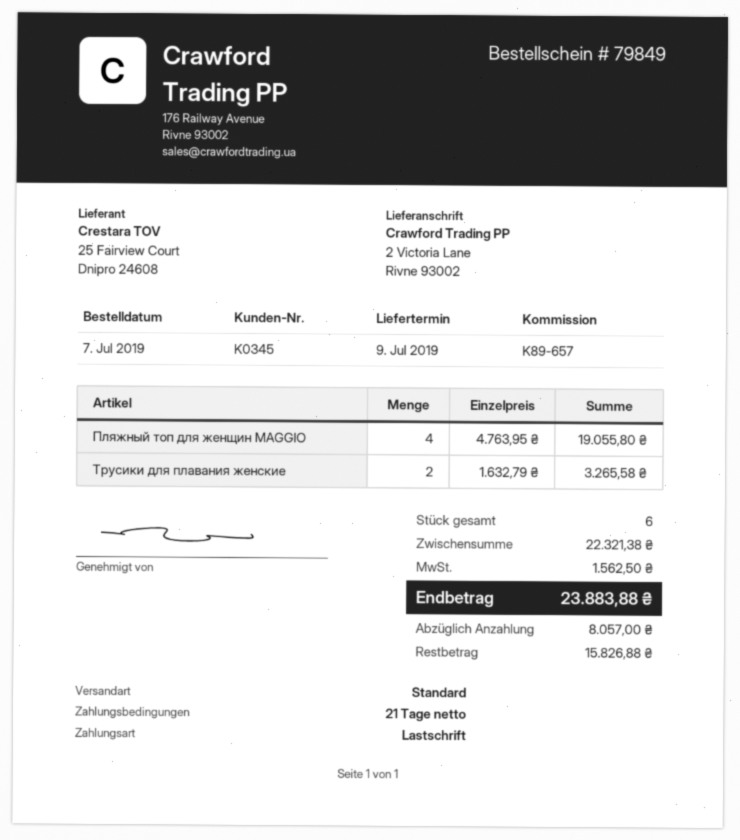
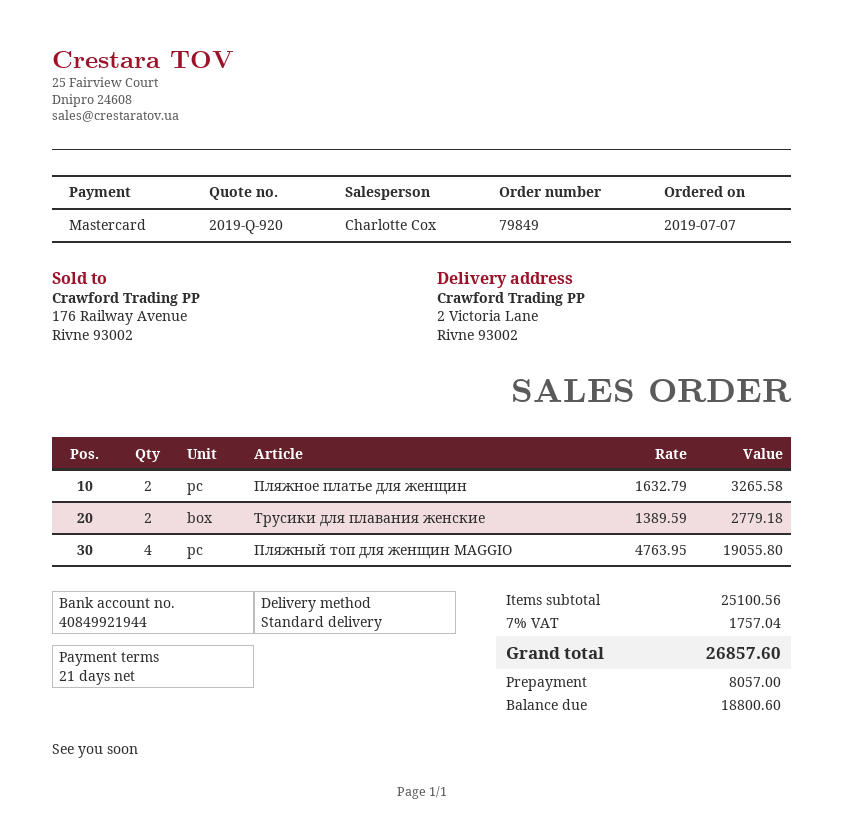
payment method: direct debit -> Mastercard
Трусики для плавания женские: 2 x 1632.79 = 3265.58 -> 2 x 1389.59 = 2779.18
Пляжное платье для женщин: none -> 2 x 1632.79 = 3265.58
subtotal: 22321.38 -> 25100.56
tax: 1562.50 -> 1757.04
total: 23883.88 -> 26857.60
balance: 15826.88 -> 18800.60

